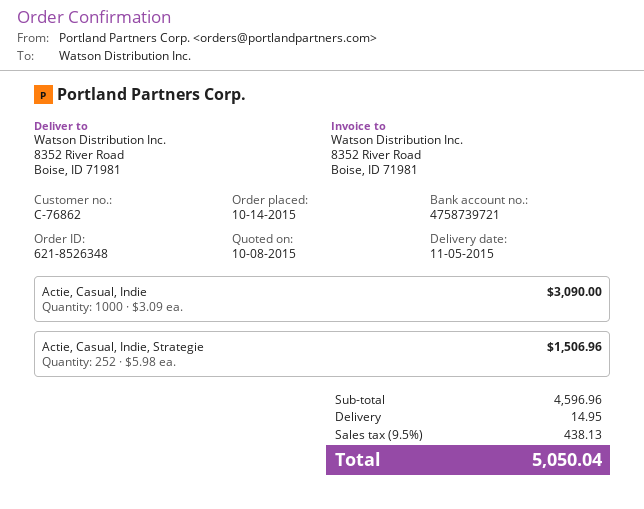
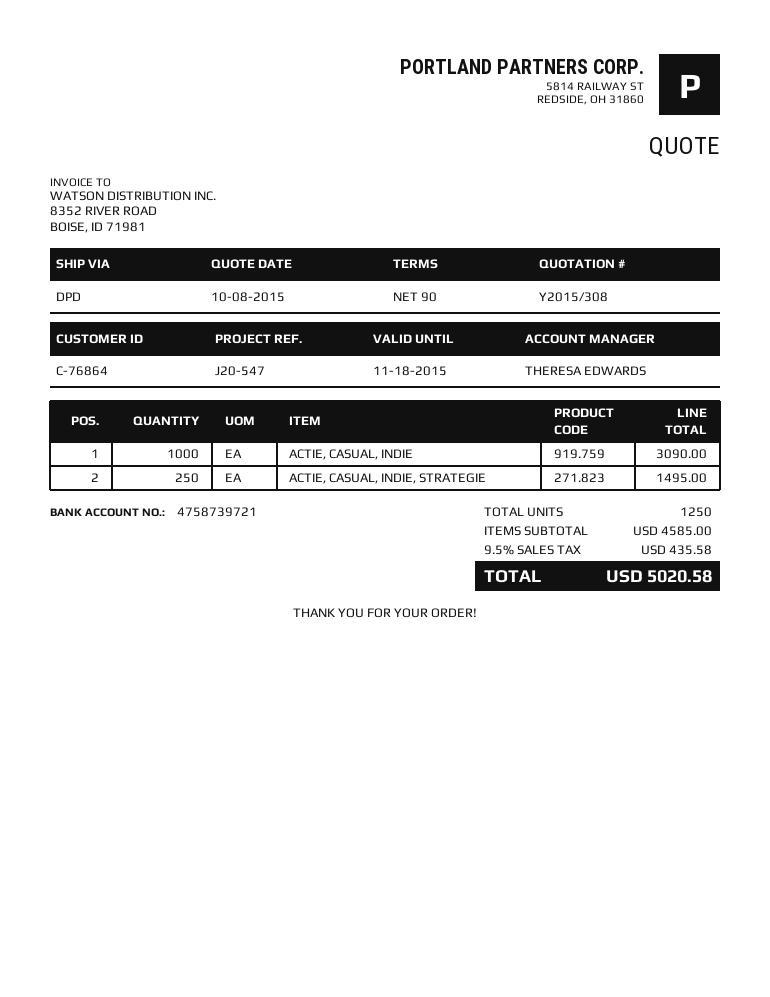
customer number: C-76862 -> C-76864
Actie, Casual, Indie, Strategie: 252 for 1506.96 -> 250 for 1495.00
subtotal: 4596.96 -> 4585.00
shipping: 14.95 -> none
tax: 9.5% = 438.13 -> 9.5% = 435.58
total: 5050.04 -> 5020.58

